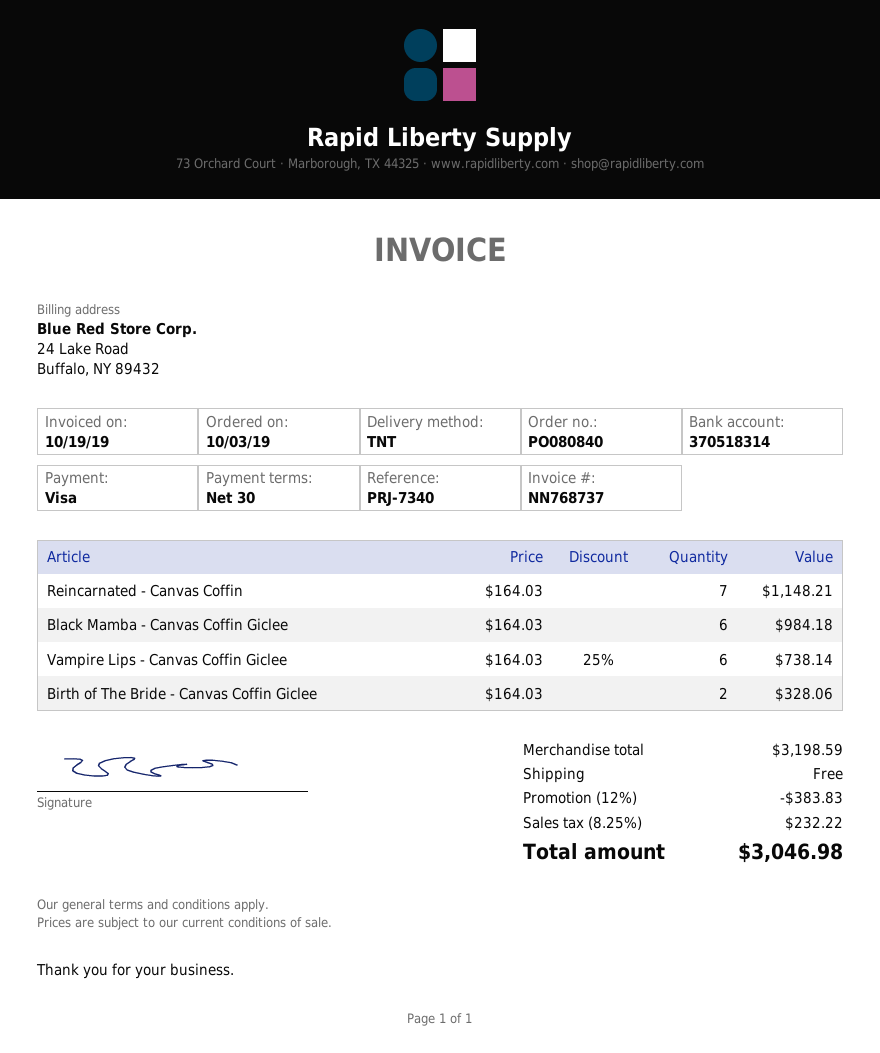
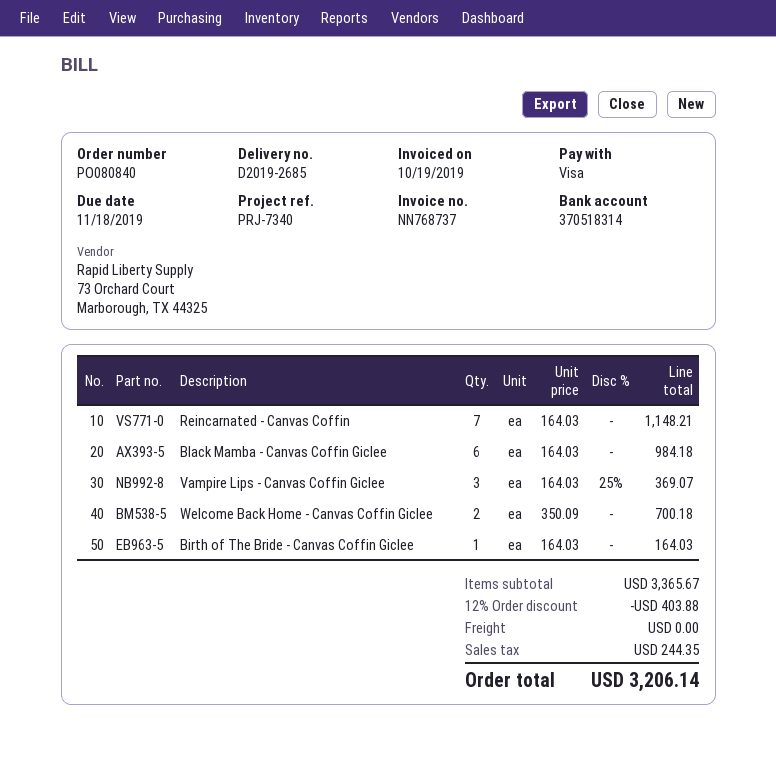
Vampire Lips - Canvas Coffin Giclee: 6 x 164.03 - 25% = 738.14 -> 3 x 164.03 - 25% = 369.07
Birth of The Bride - Canvas Coffin Giclee: 2 x 164.03 = 328.06 -> 1 x 164.03 = 164.03
Welcome Back Home - Canvas Coffin Giclee: none -> 2 x 350.09 = 700.18
subtotal: 3198.59 -> 3365.67
discount: 12% = 383.83 -> 12% = 403.88
tax: 232.22 -> 244.35
total: 3046.98 -> 3206.14

